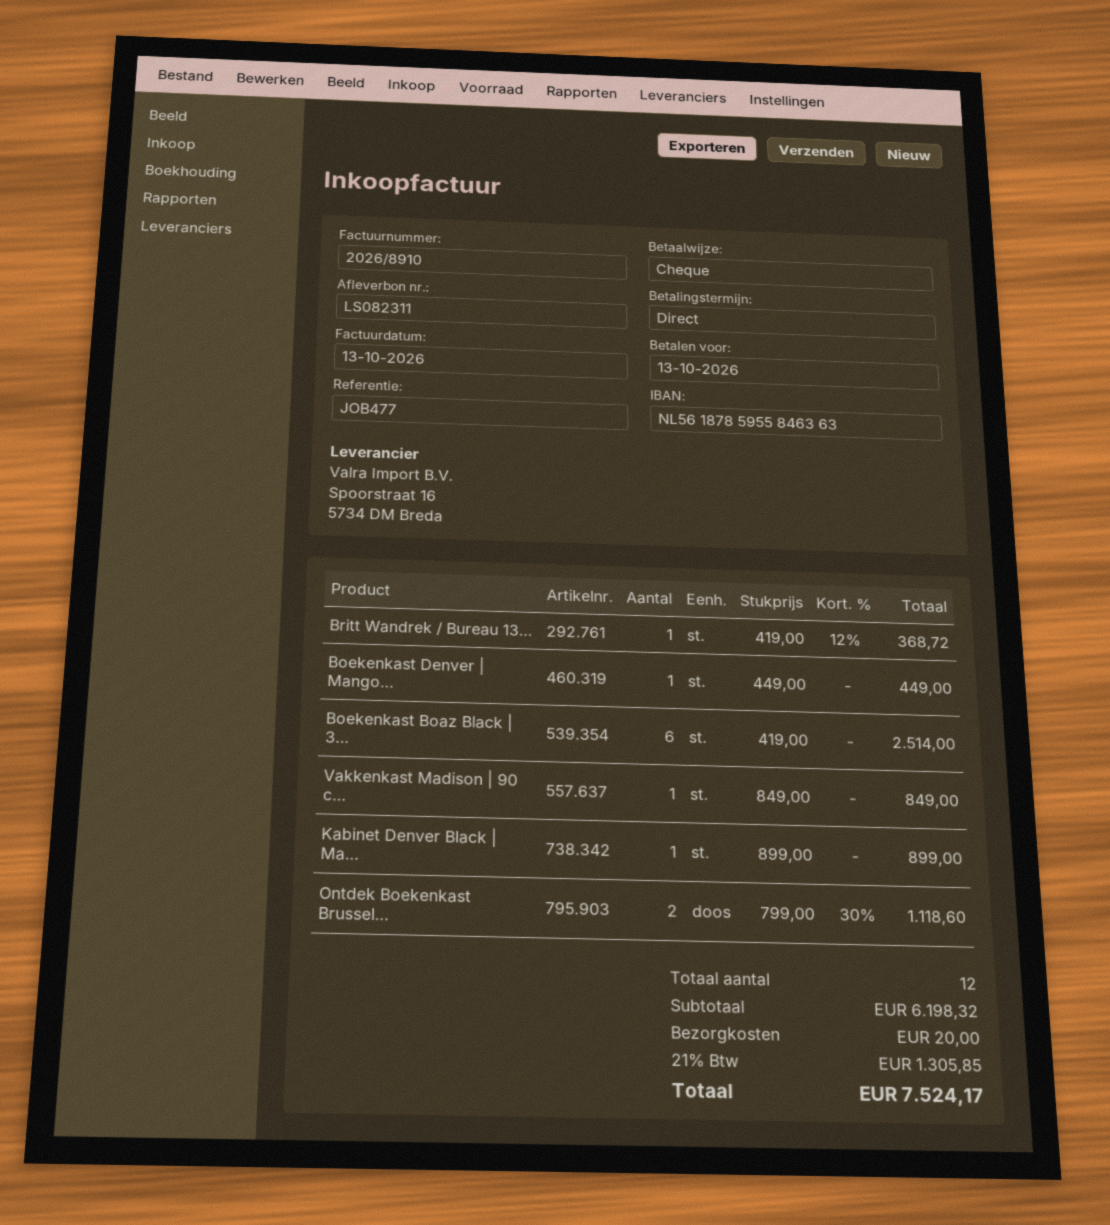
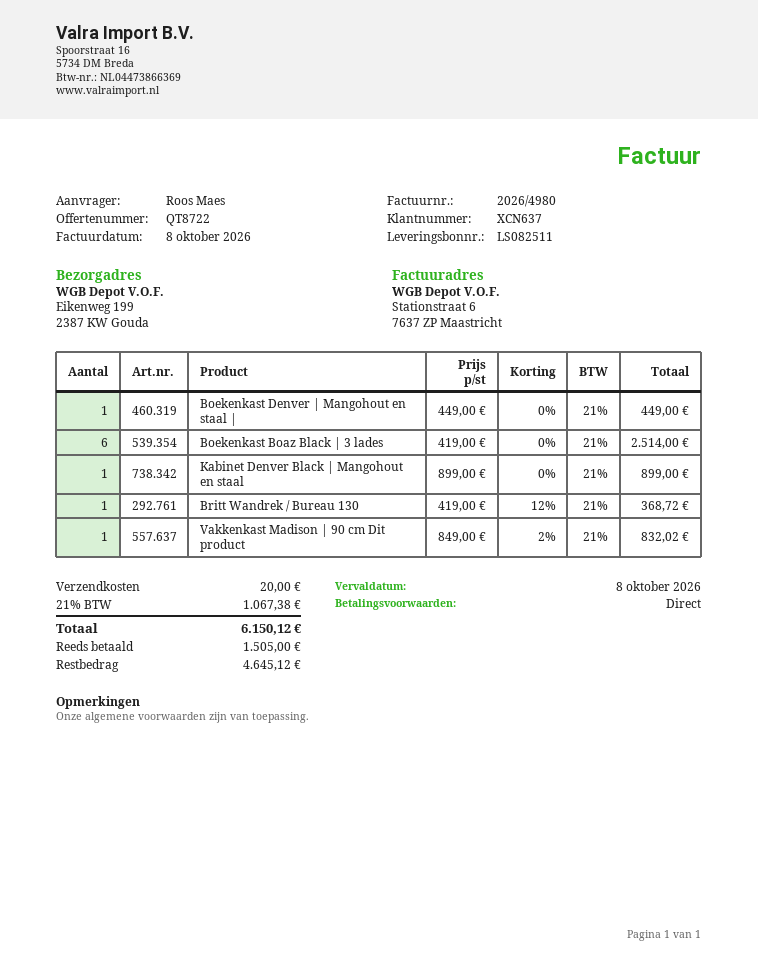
delivery note number: LS082311 -> LS082511
invoice number: 2026/8910 -> 2026/4980
invoice date: 2026-10-13 -> 2026-10-08
due date: 2026-10-13 -> 2026-10-08
Vakkenkast Madison | 90 c...: 1 x 849.00 = 849.00 -> 1 x 849.00 - 2% = 832.02
Ontdek Boekenkast Brussel...: 2 x 799.00 - 30% = 1118.60 -> none
tax: 21% = 1305.85 -> 21% = 1067.38
total: 7524.17 -> 6150.12

